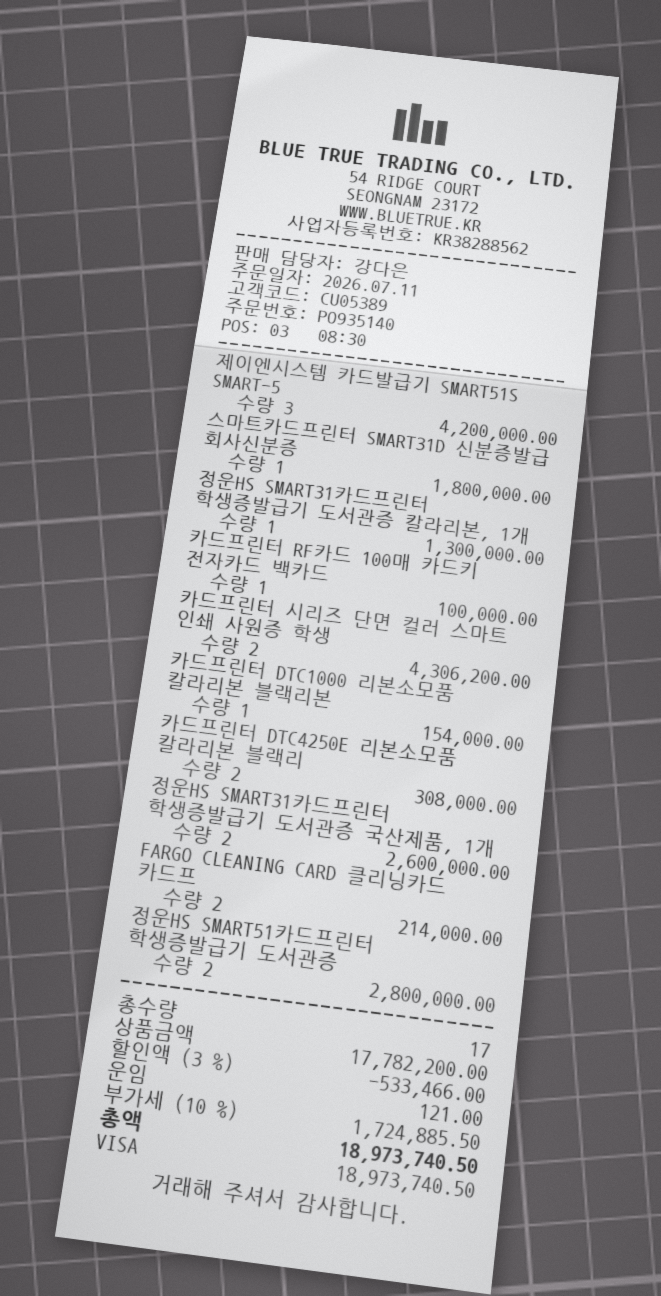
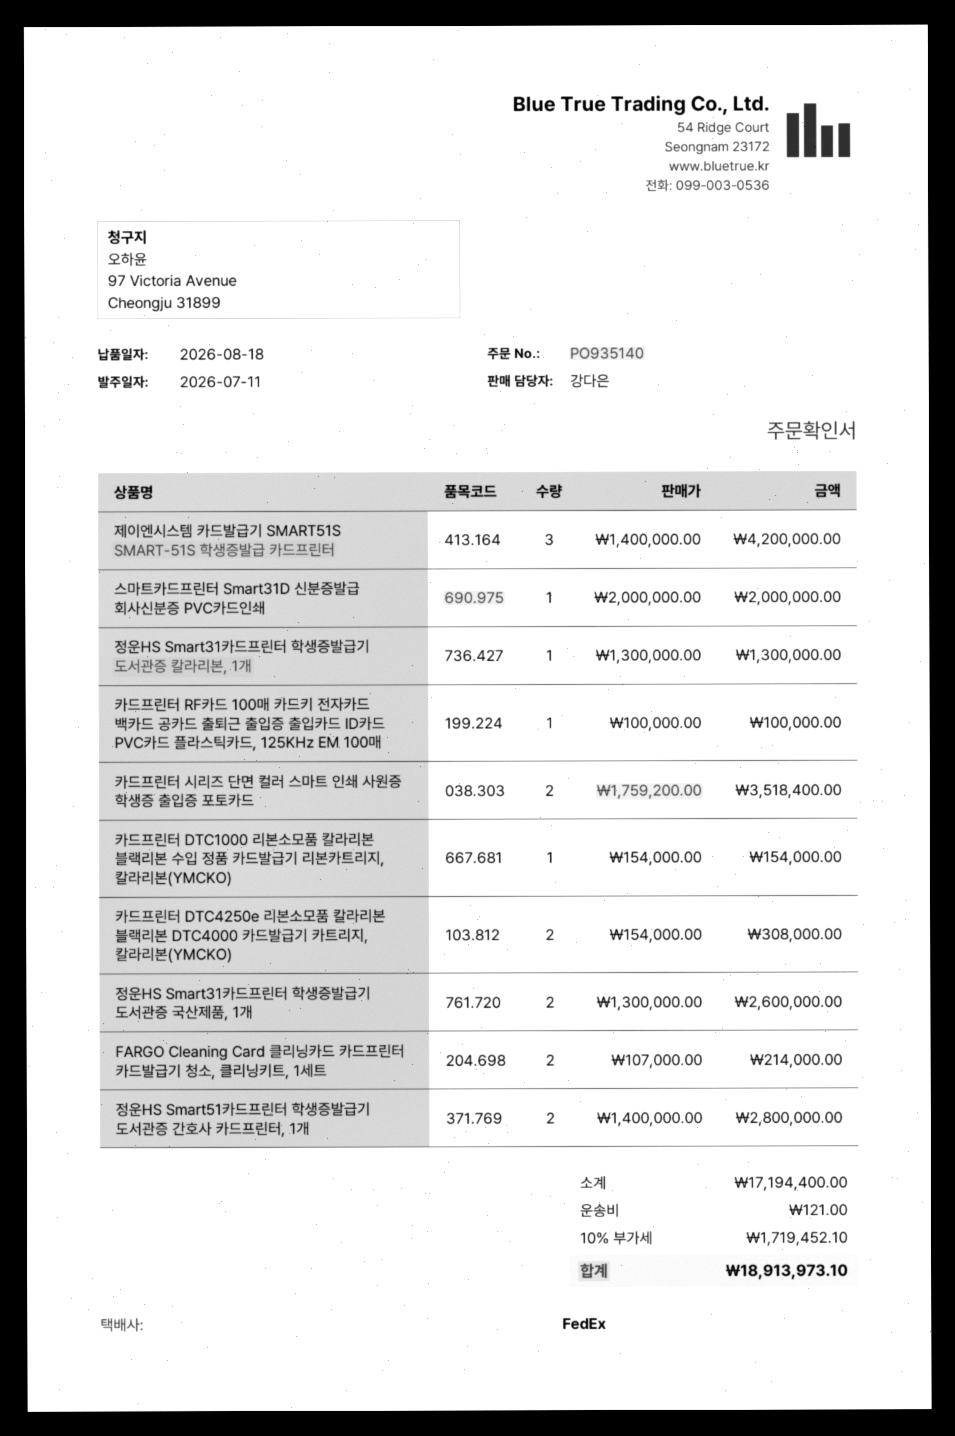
스마트카드프린터 SMART31D 신분증발급 회사신분증: 1 for 1800000.00 -> 1 for 2000000.00
카드프린터 시리즈 단면 컬러 스마트 인쇄 사원증 학생: 2 for 4306200.00 -> 2 for 3518400.00
subtotal: 17782200.00 -> 17194400.00
discount: 3% = 533466.00 -> none
tax: 10% = 1724885.50 -> 10% = 1719452.10
total: 18973740.50 -> 18913973.10

